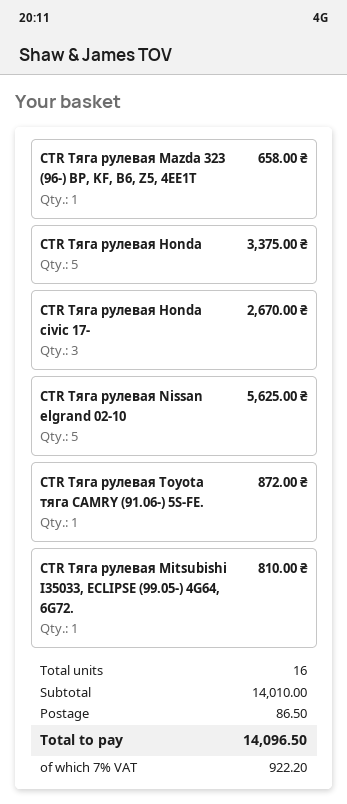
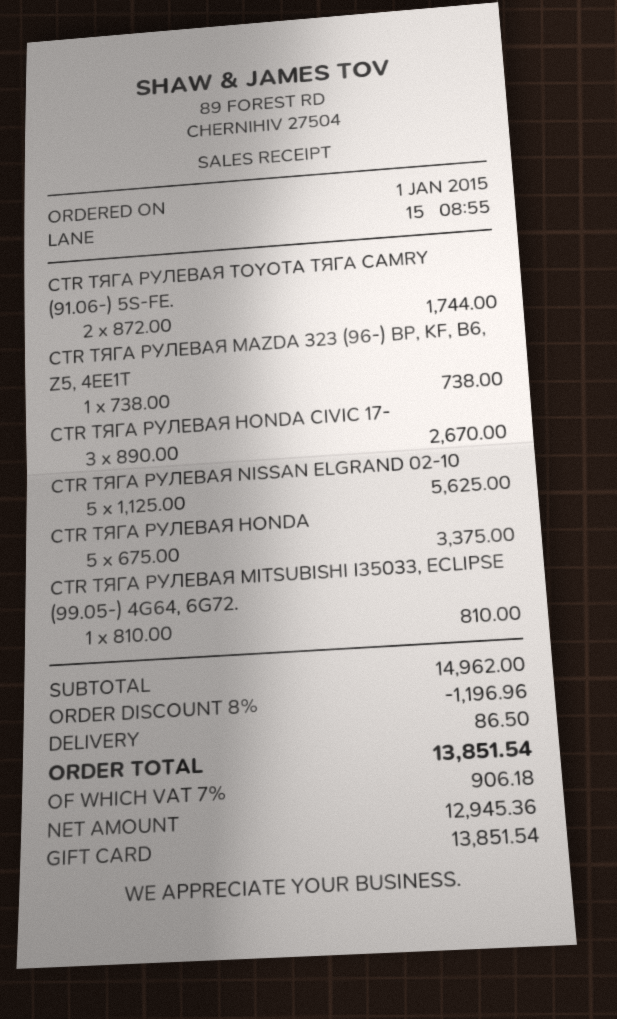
CTR Тяга рулевая Mazda 323 (96-) BP, KF, B6, Z5, 4EE1T: 1 for 658.00 -> 1 for 738.00
CTR Тяга рулевая Toyota тяга CAMRY (91.06-) 5S-FE.: 1 for 872.00 -> 2 for 1744.00
subtotal: 14010.00 -> 14962.00
discount: none -> 8% = 1196.96
tax: 7% = 922.20 -> 7% = 906.18
total: 14096.50 -> 13851.54

